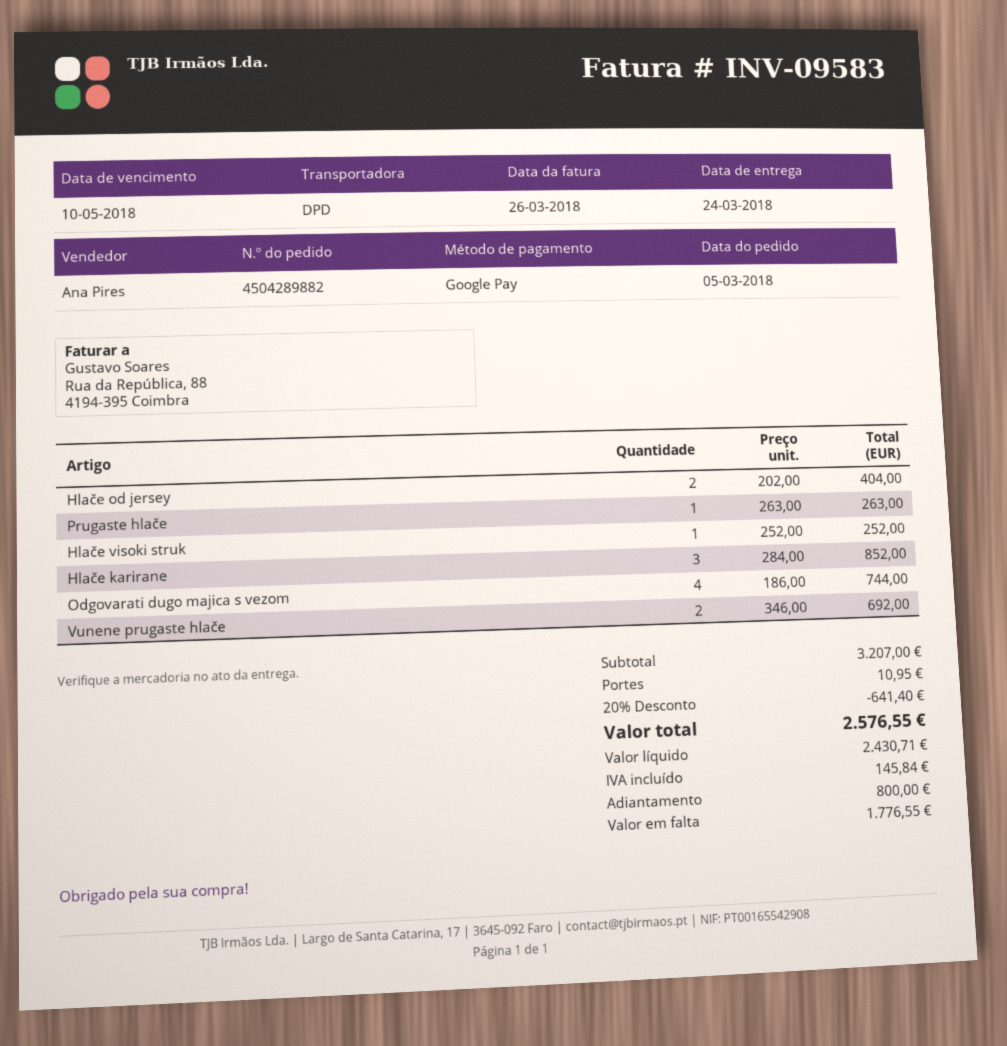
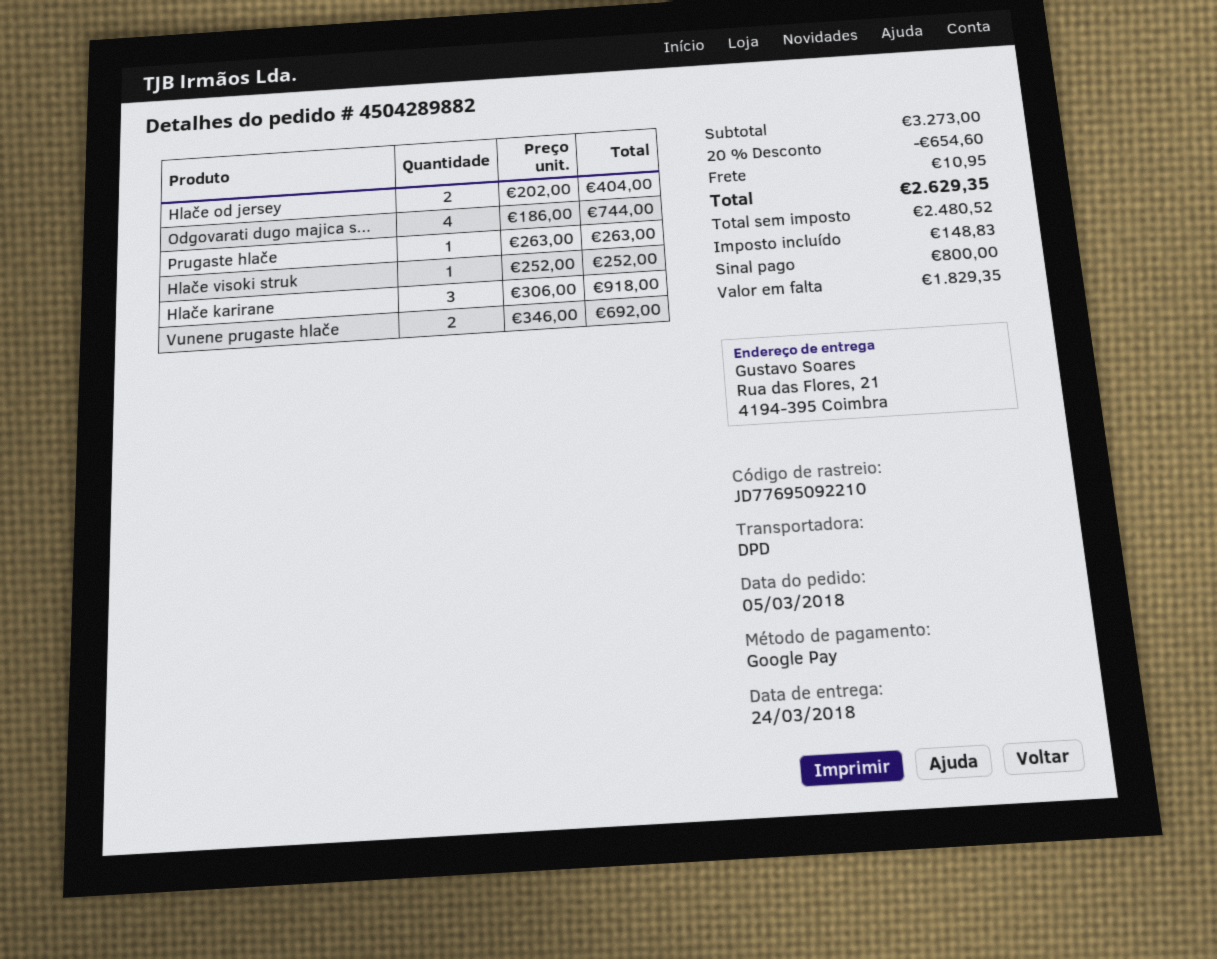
Hlače karirane: 3 x 284.00 = 852.00 -> 3 x 306.00 = 918.00
subtotal: 3207.00 -> 3273.00
discount: 20% = 641.40 -> 20% = 654.60
net: 2430.71 -> 2480.52
tax: 145.84 -> 148.83
total: 2576.55 -> 2629.35
balance: 1776.55 -> 1829.35

